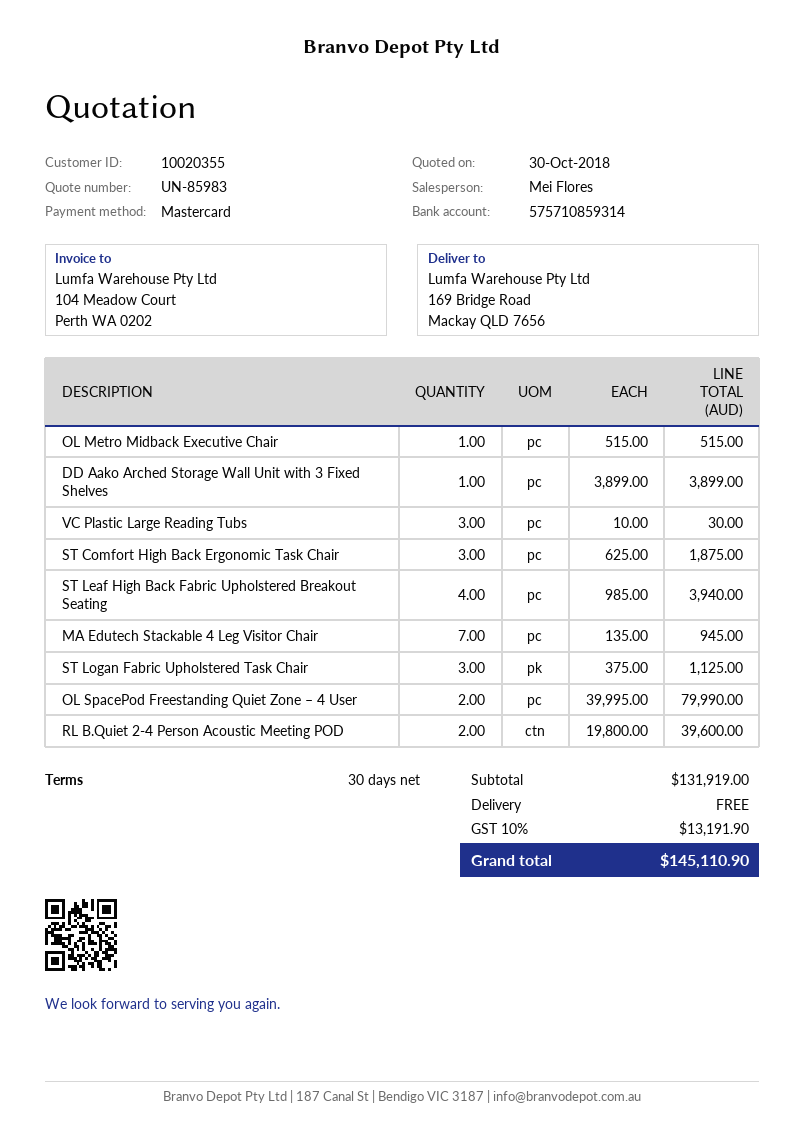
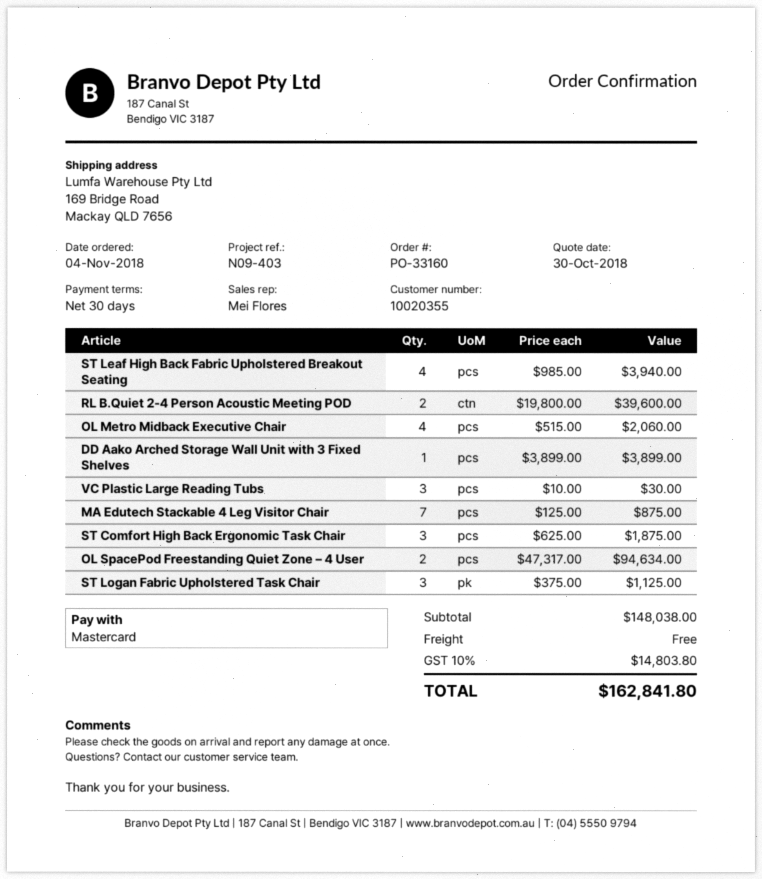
OL Metro Midback Executive Chair: 1 x 515.00 = 515.00 -> 4 x 515.00 = 2060.00
MA Edutech Stackable 4 Leg Visitor Chair: 7 x 135.00 = 945.00 -> 7 x 125.00 = 875.00
OL SpacePod Freestanding Quiet Zone – 4 User: 2 x 39995.00 = 79990.00 -> 2 x 47317.00 = 94634.00
subtotal: 131919.00 -> 148038.00
tax: 10% = 13191.90 -> 10% = 14803.80
total: 145110.90 -> 162841.80

